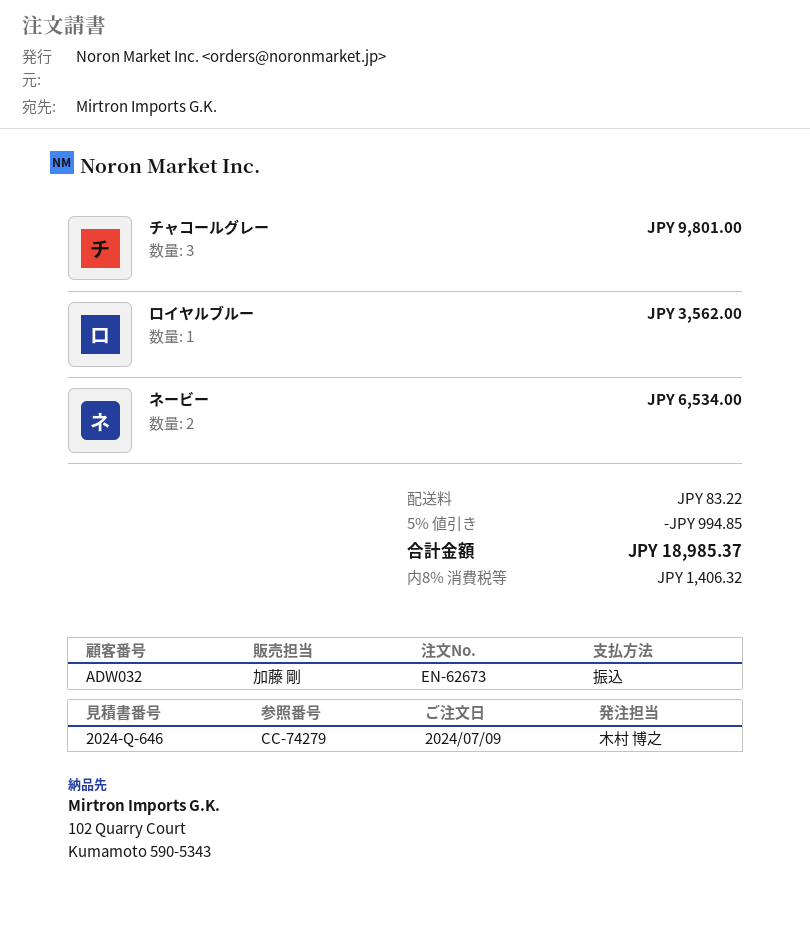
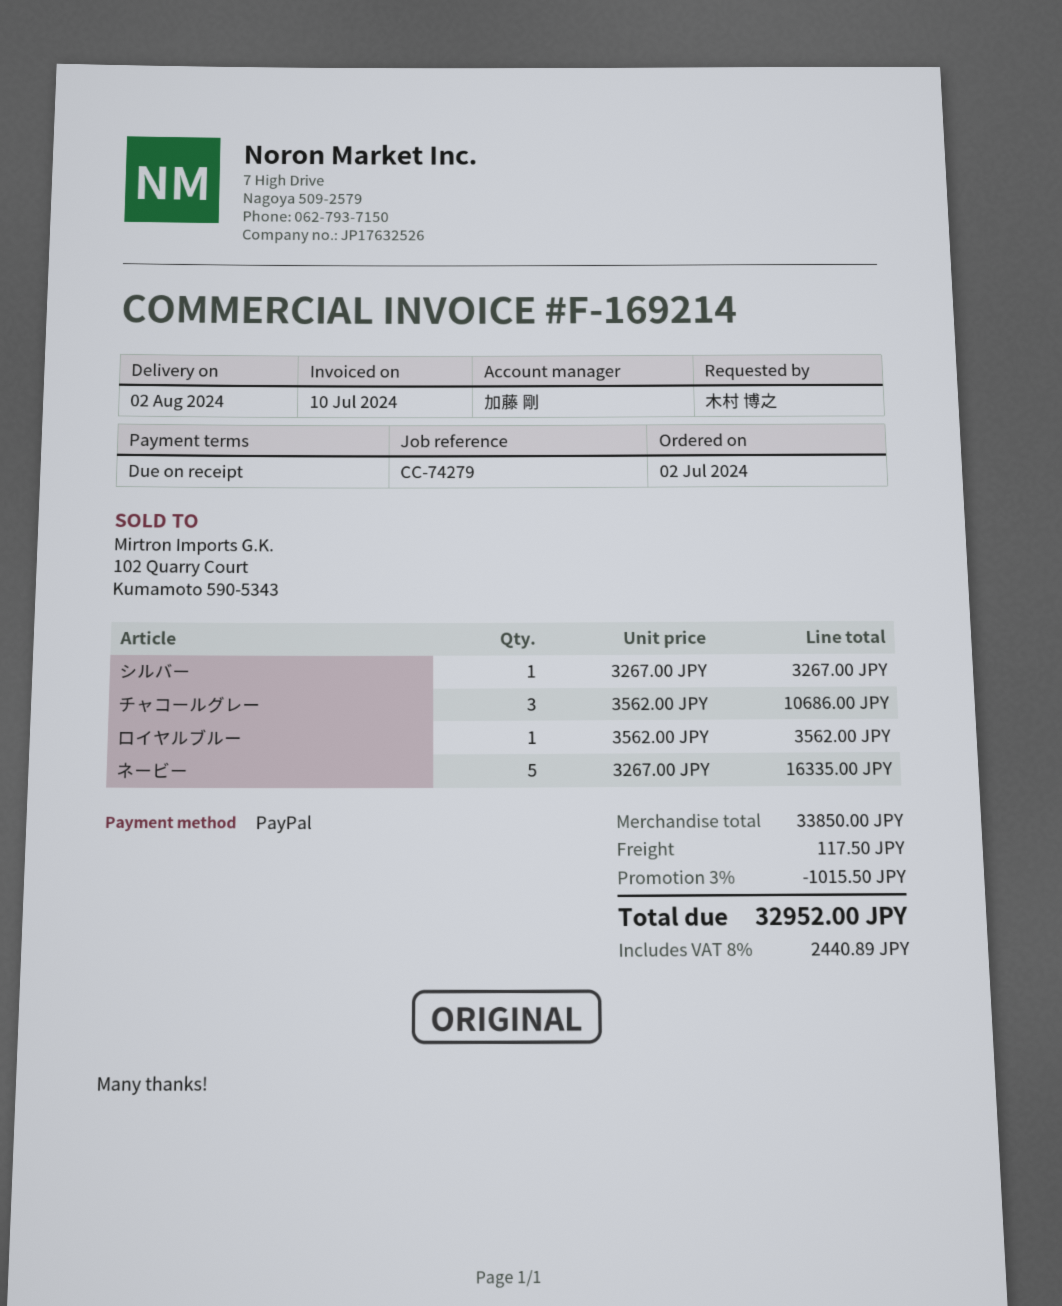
order date: 2024-07-09 -> 2024-07-02
payment method: bank transfer -> PayPal
チャコールグレー: 3 for 9801.00 -> 3 for 10686.00
ネービー: 2 for 6534.00 -> 5 for 16335.00
シルバー: none -> 1 for 3267.00
discount: 5% = 994.85 -> 3% = 1015.50
shipping: 83.22 -> 117.50
tax: 8% = 1406.32 -> 8% = 2440.89
total: 18985.37 -> 32952.00

